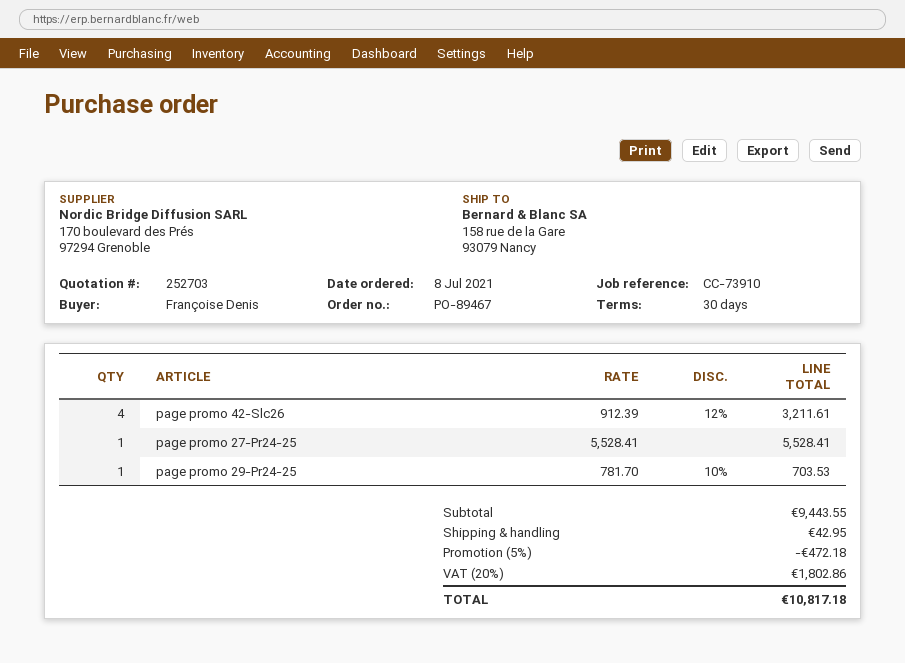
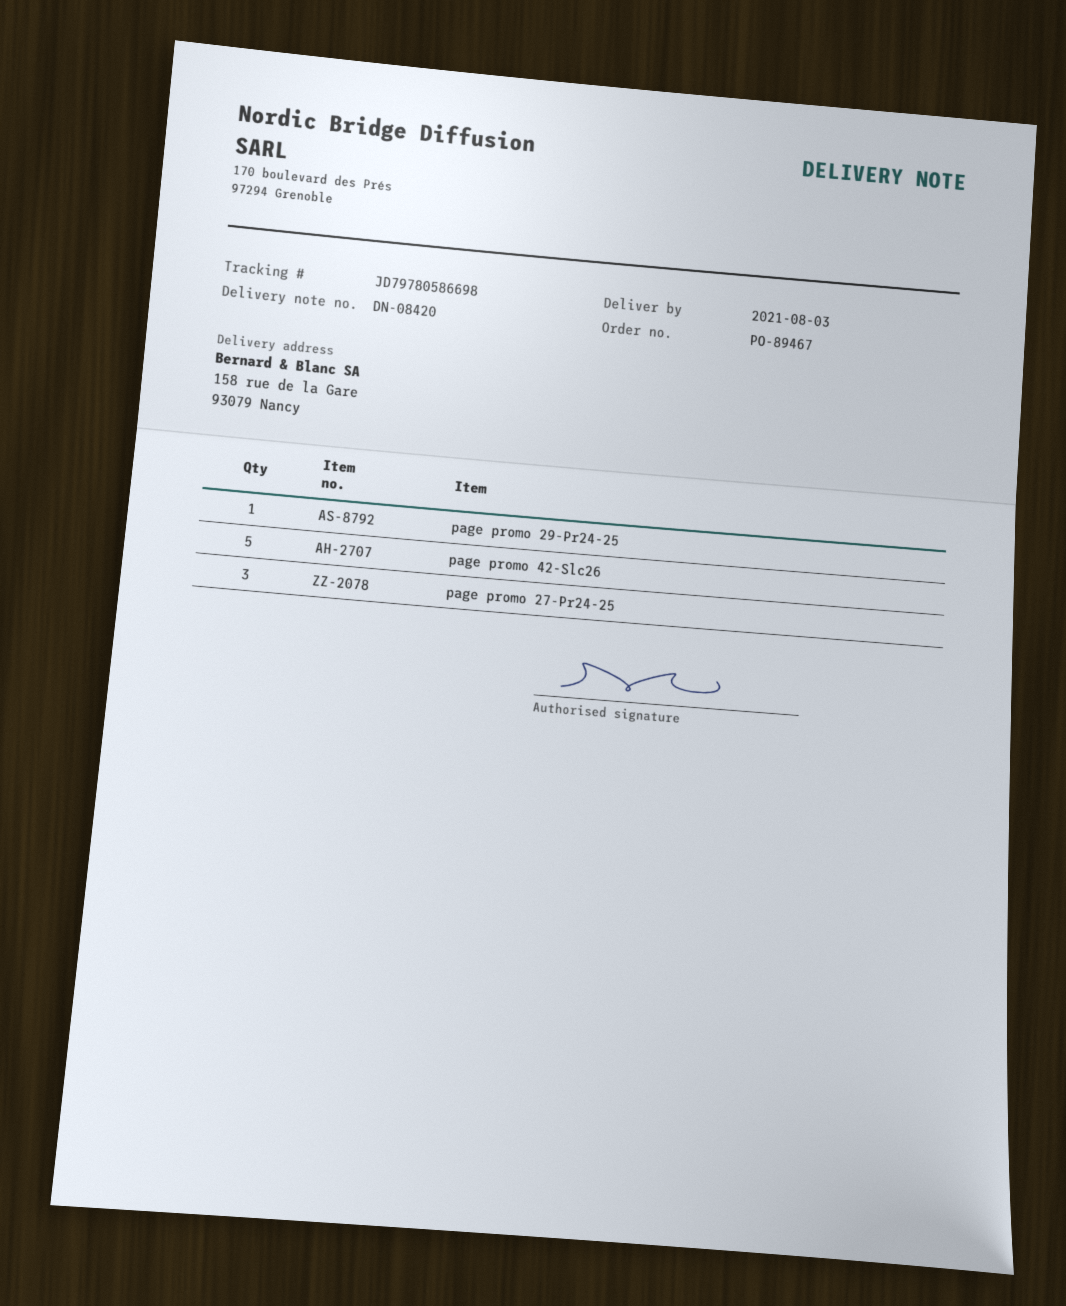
page promo 42-Slc26: 4 -> 5
page promo 27-Pr24-25: 1 -> 3

